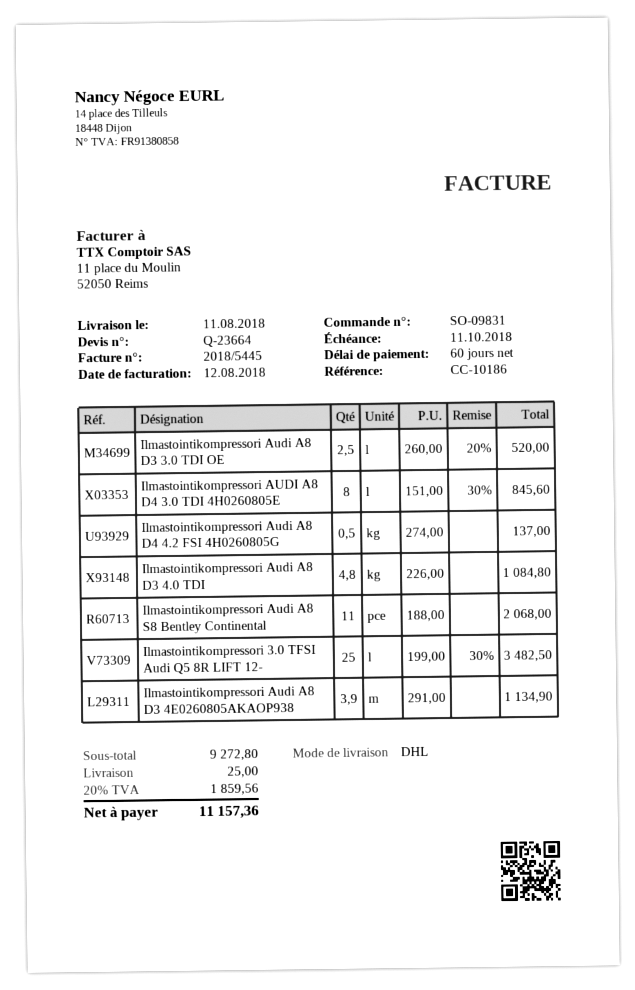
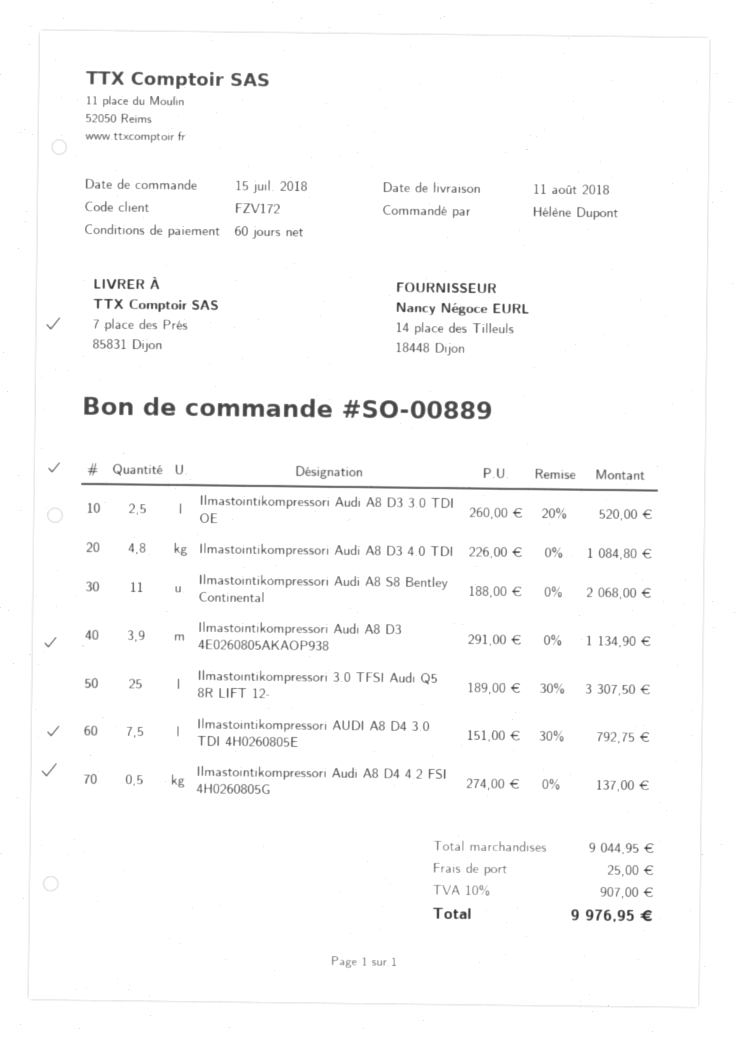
order number: SO-09831 -> SO-00889
Ilmastointikompressori AUDI A8 D4 3.0 TDI 4H0260805E: 8 x 151.00 - 30% = 845.60 -> 7.5 x 151.00 - 30% = 792.75
Ilmastointikompressori 3.0 TFSI Audi Q5 8R LIFT 12-: 25 x 199.00 - 30% = 3482.50 -> 25 x 189.00 - 30% = 3307.50
subtotal: 9272.80 -> 9044.95
tax: 20% = 1859.56 -> 10% = 907.00
total: 11157.36 -> 9976.95

